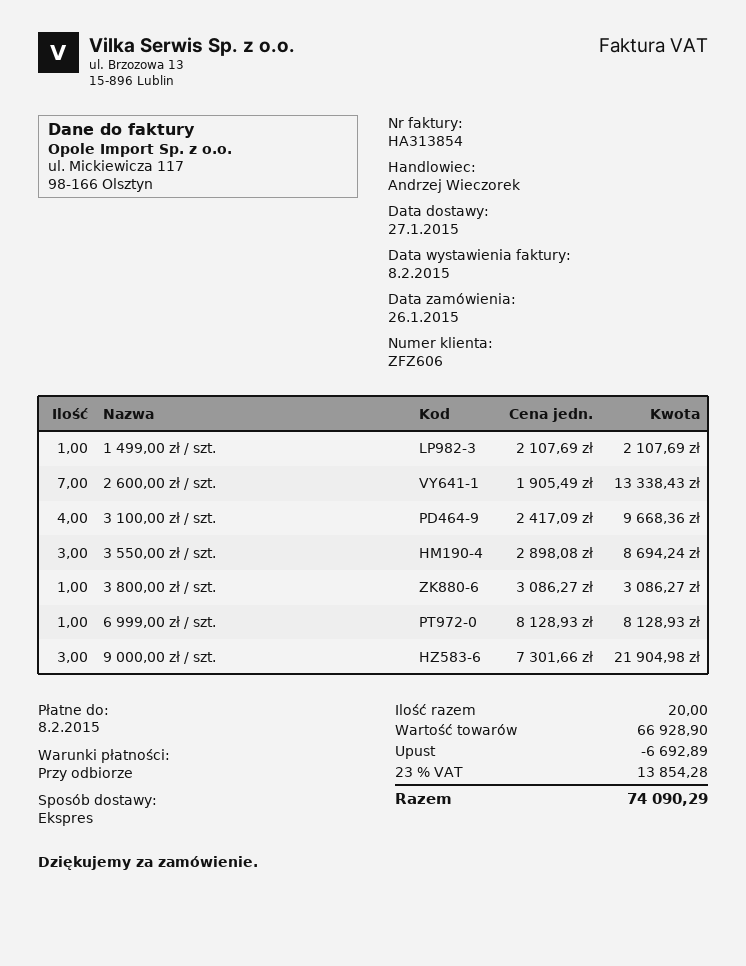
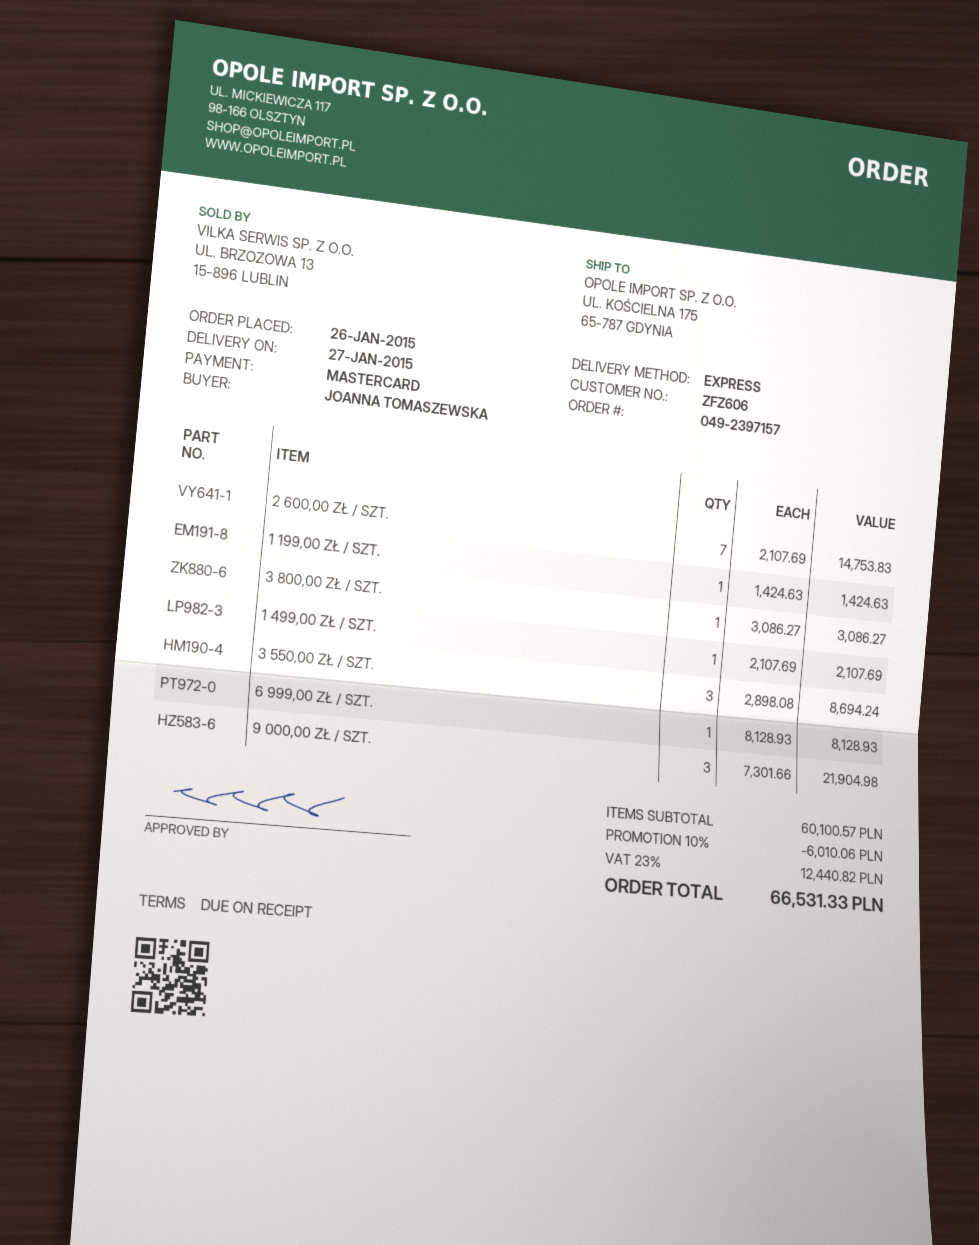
2 600,00 zł / szt.: 7 x 1905.49 = 13338.43 -> 7 x 2107.69 = 14753.83
3 100,00 zł / szt.: 4 x 2417.09 = 9668.36 -> none
1 199,00 ZŁ / SZT.: none -> 1 x 1424.63 = 1424.63
subtotal: 66928.90 -> 60100.57
discount: 6692.89 -> 6010.06
tax: 23% = 13854.28 -> 23% = 12440.82
total: 74090.29 -> 66531.33

